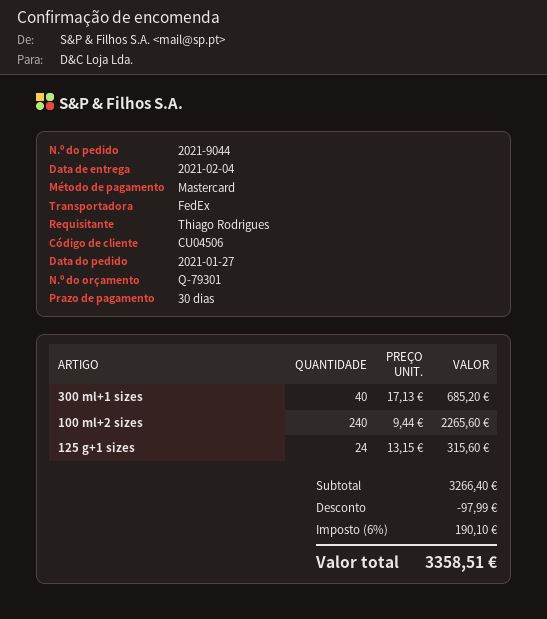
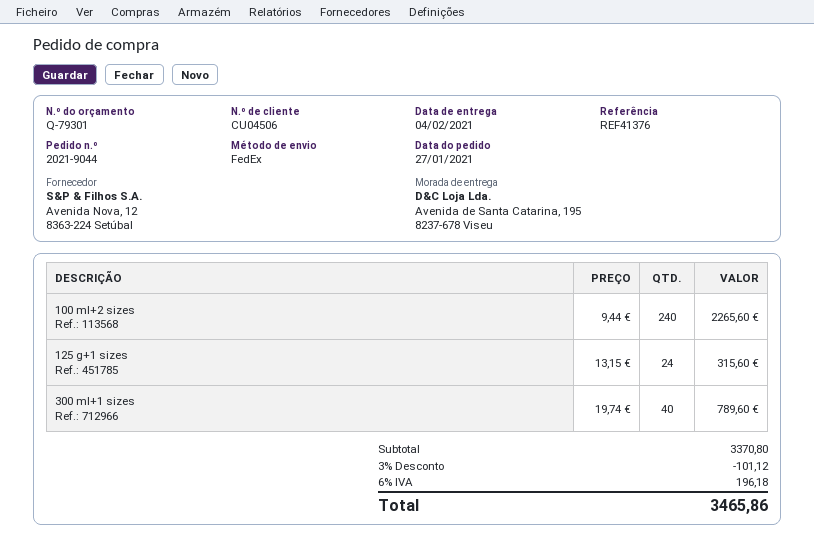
300 ml+1 sizes: 40 x 17.13 = 685.20 -> 40 x 19.74 = 789.60
subtotal: 3266.40 -> 3370.80
discount: 97.99 -> 101.12
tax: 6% = 190.10 -> 6% = 196.18
total: 3358.51 -> 3465.86

